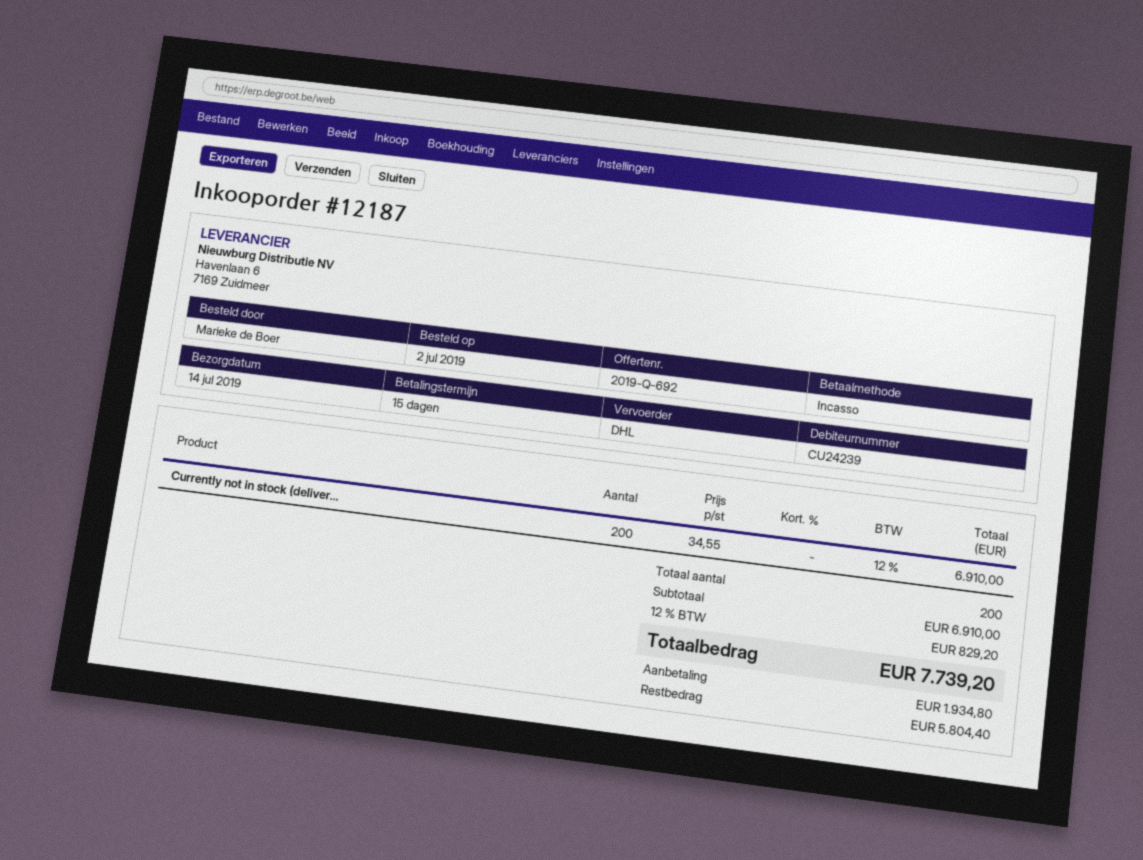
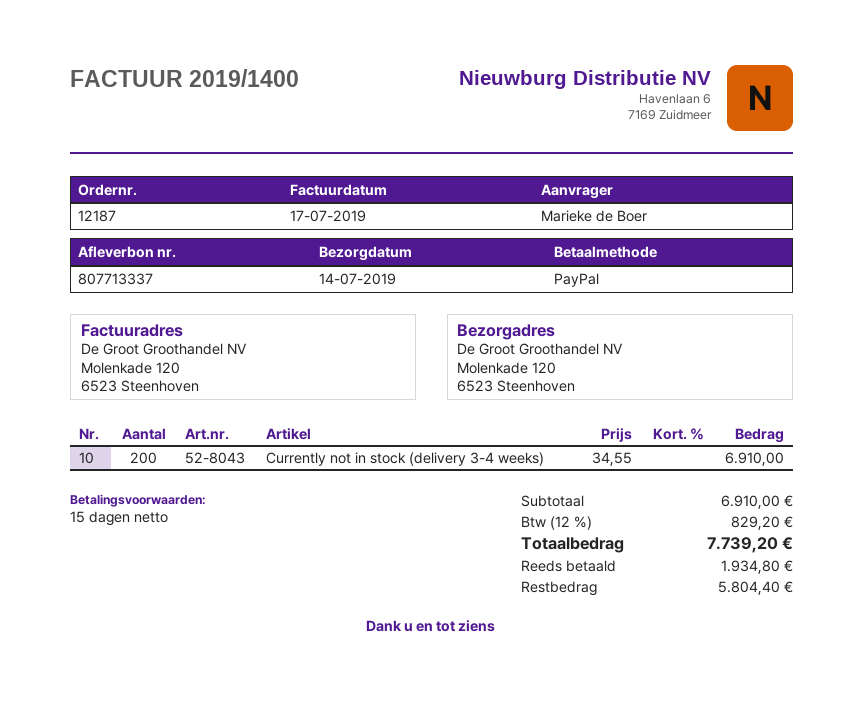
payment method: direct debit -> PayPal

